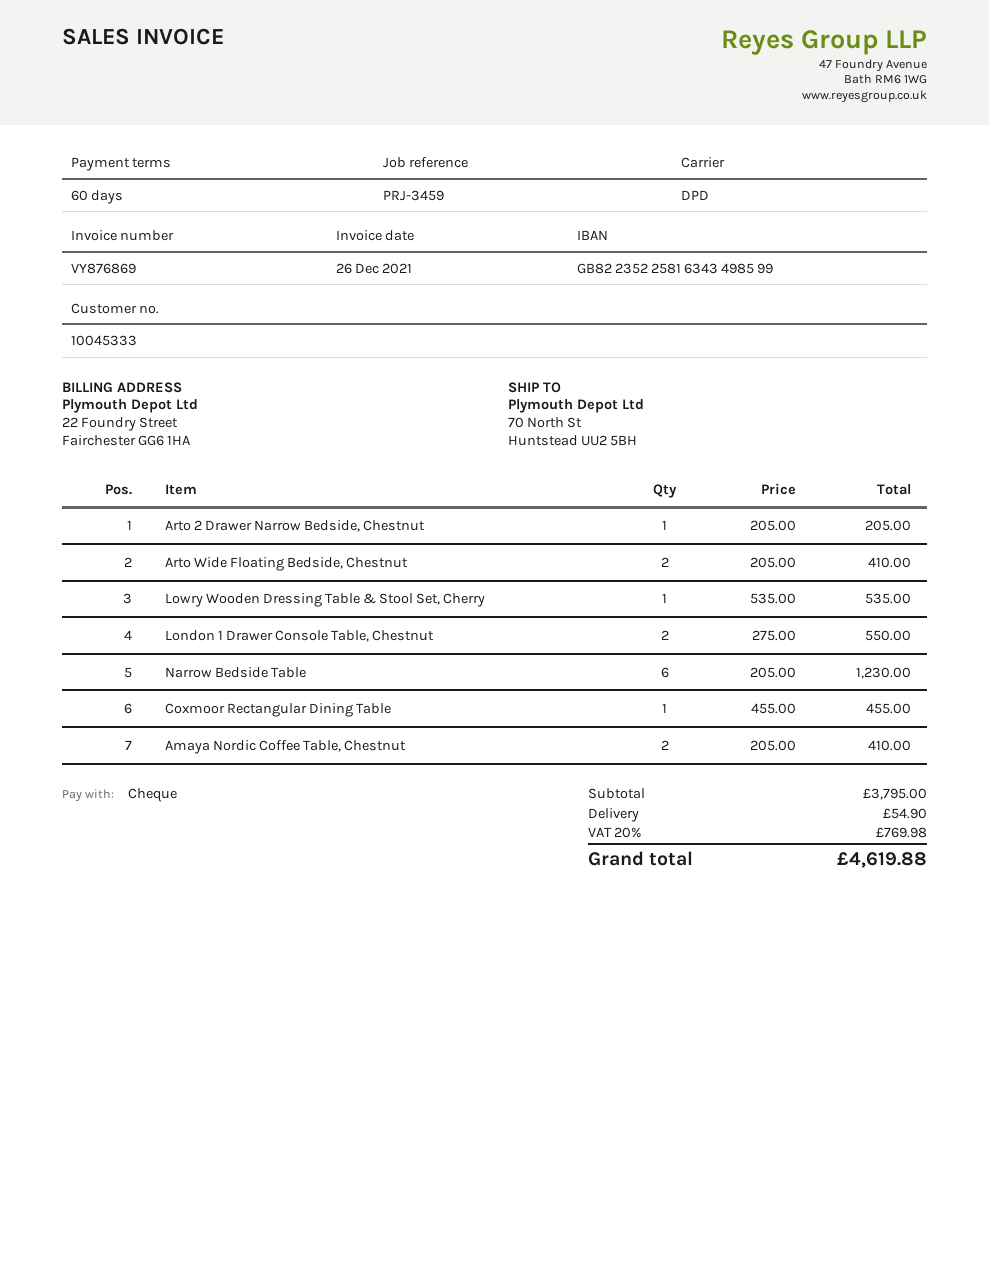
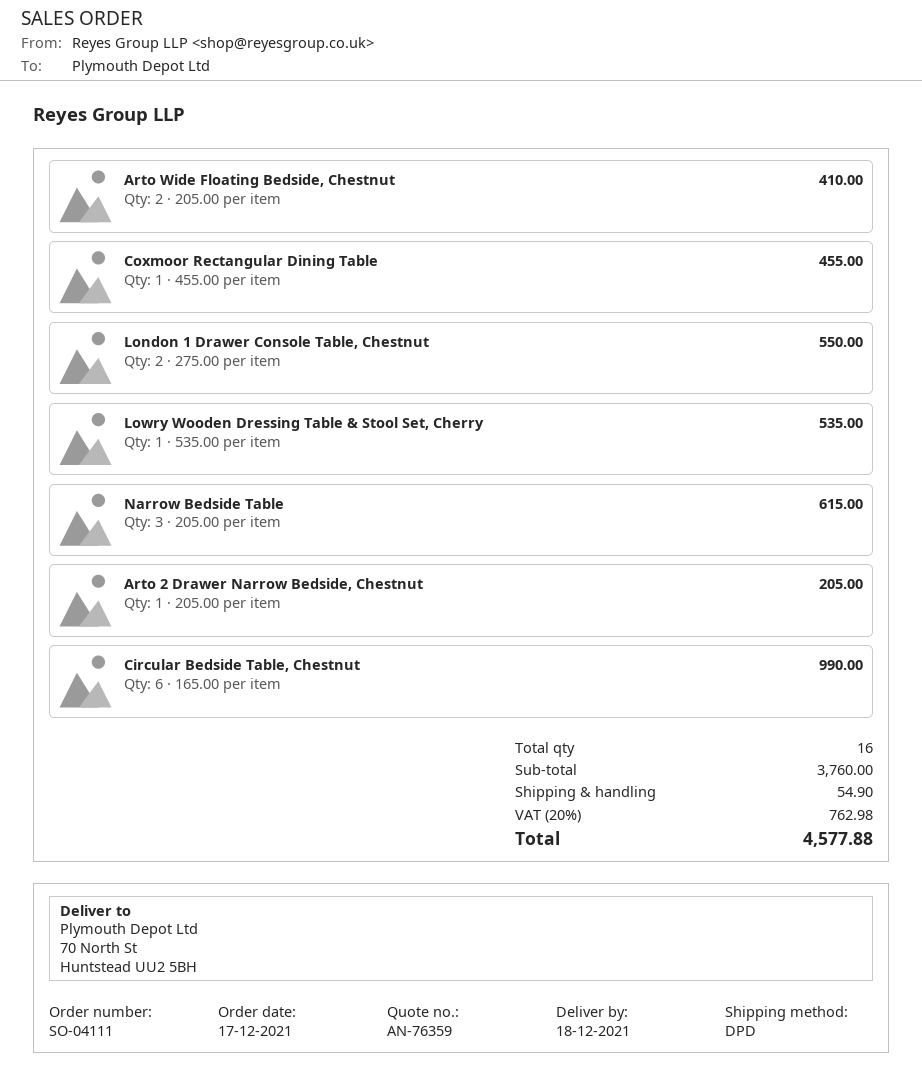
Narrow Bedside Table: 6 x 205.00 = 1230.00 -> 3 x 205.00 = 615.00
Amaya Nordic Coffee Table, Chestnut: 2 x 205.00 = 410.00 -> none
Circular Bedside Table, Chestnut: none -> 6 x 165.00 = 990.00
subtotal: 3795.00 -> 3760.00
tax: 20% = 769.98 -> 20% = 762.98
total: 4619.88 -> 4577.88

